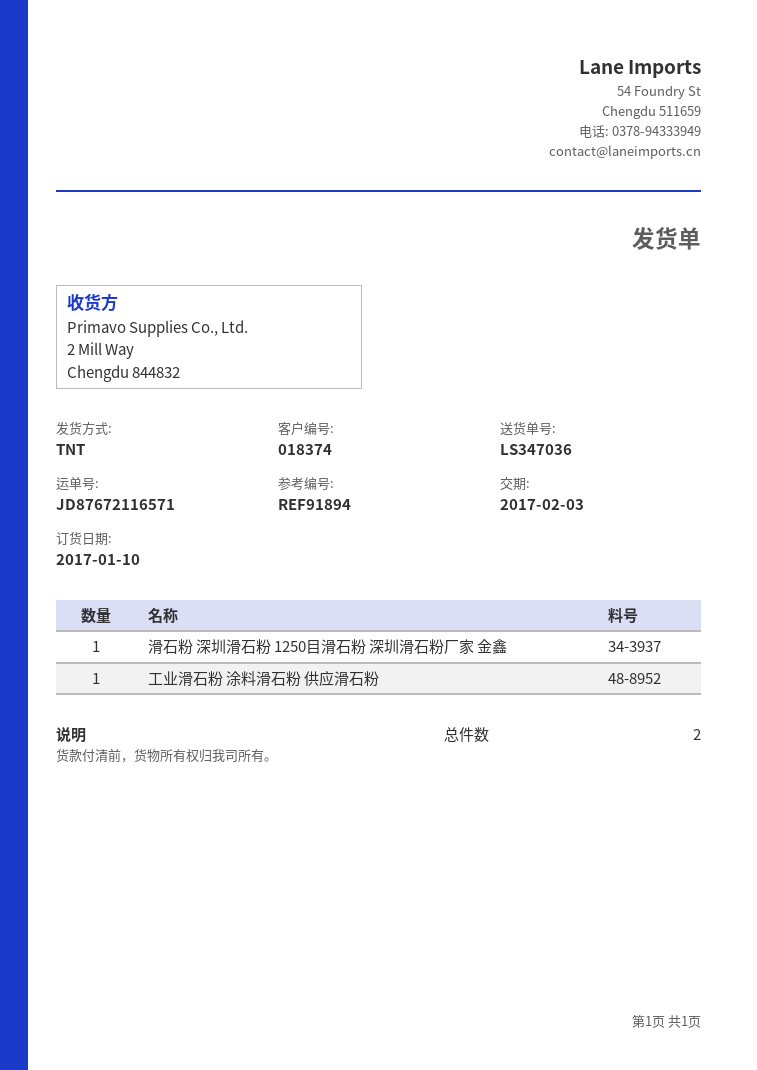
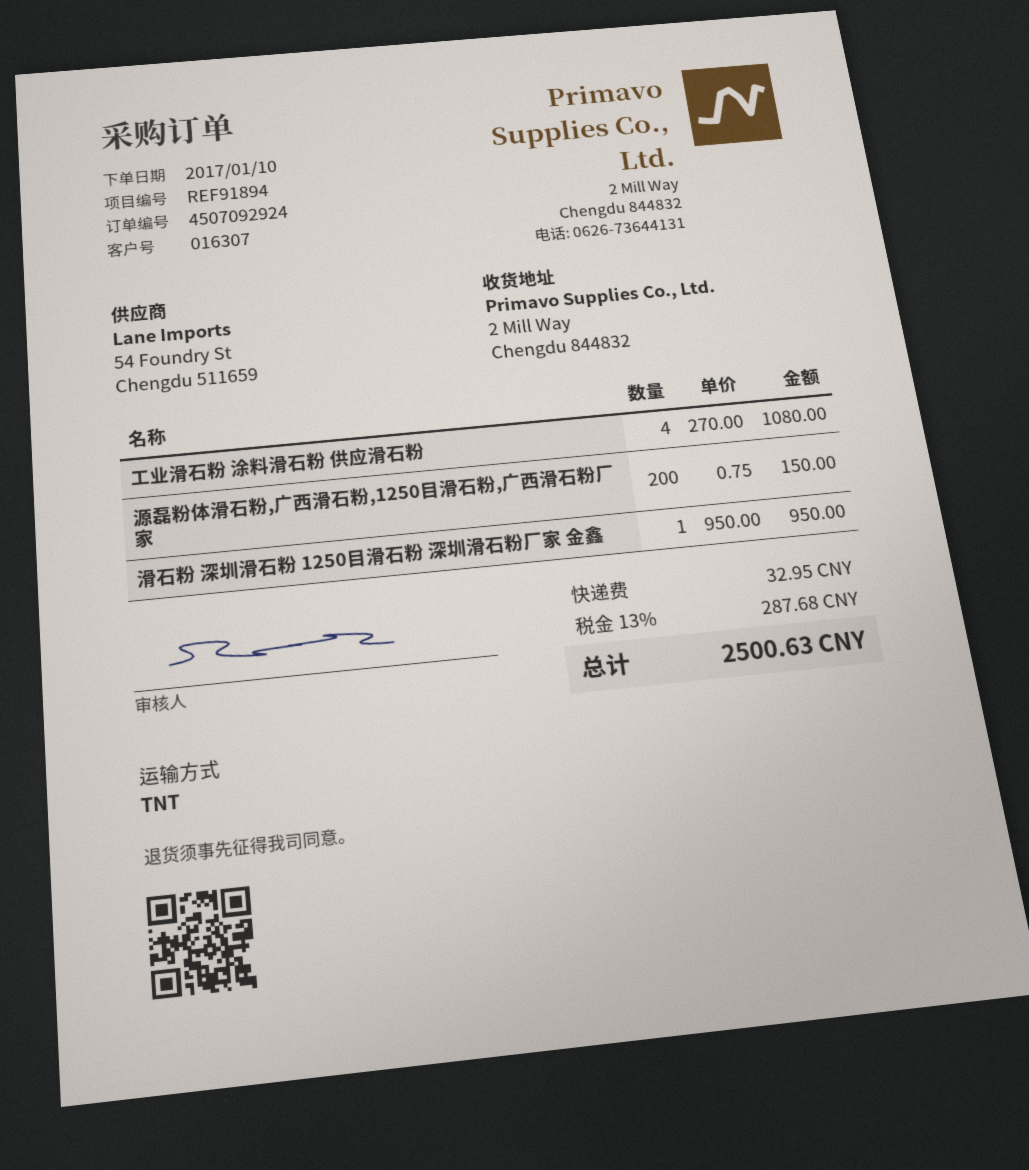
customer number: 018374 -> 016307
工业滑石粉 涂料滑石粉 供应滑石粉: 1 -> 4
源磊粉体滑石粉,广西滑石粉,1250目滑石粉,广西滑石粉厂家: none -> 200

